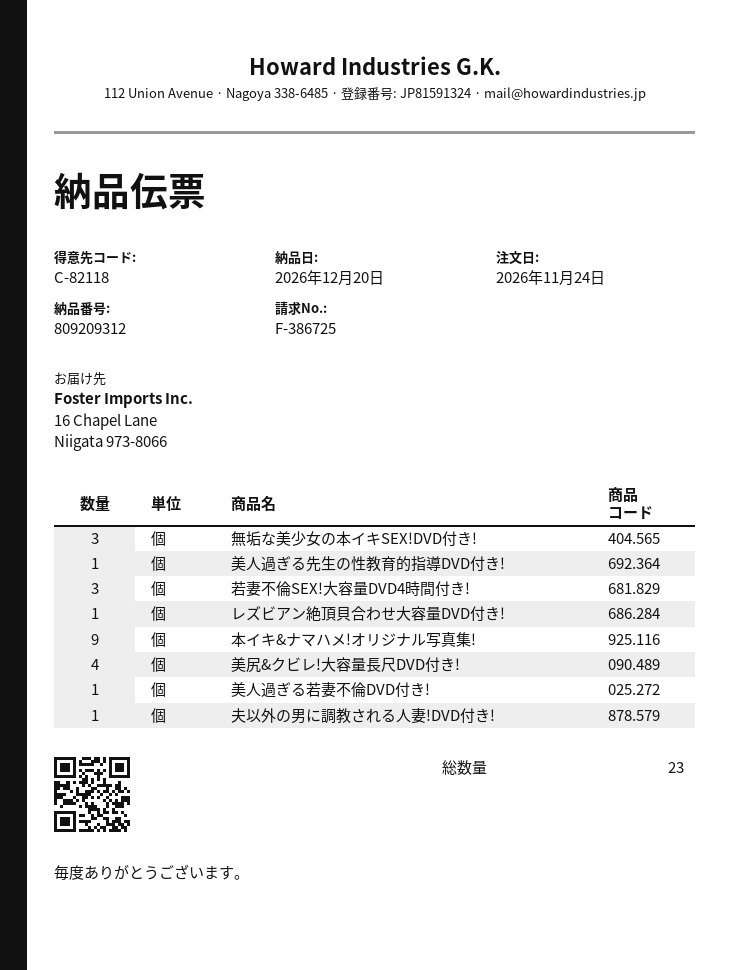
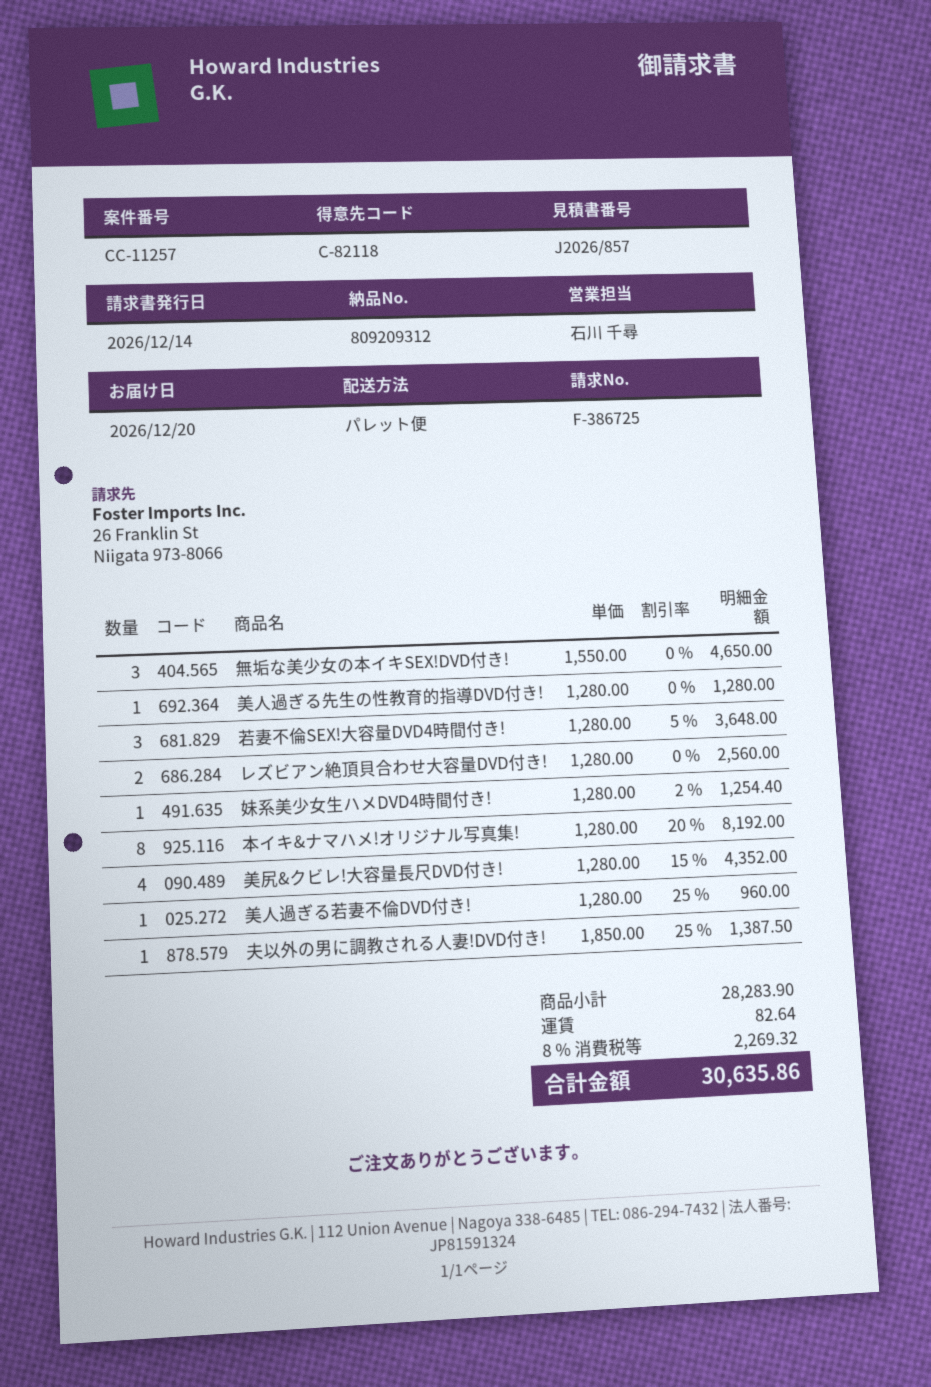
レズビアン絶頂貝合わせ大容量DVD付き!: 1 -> 2
本イキ&ナマハメ!オリジナル写真集!: 9 -> 8
妹系美少女生ハメDVD4時間付き!: none -> 1

